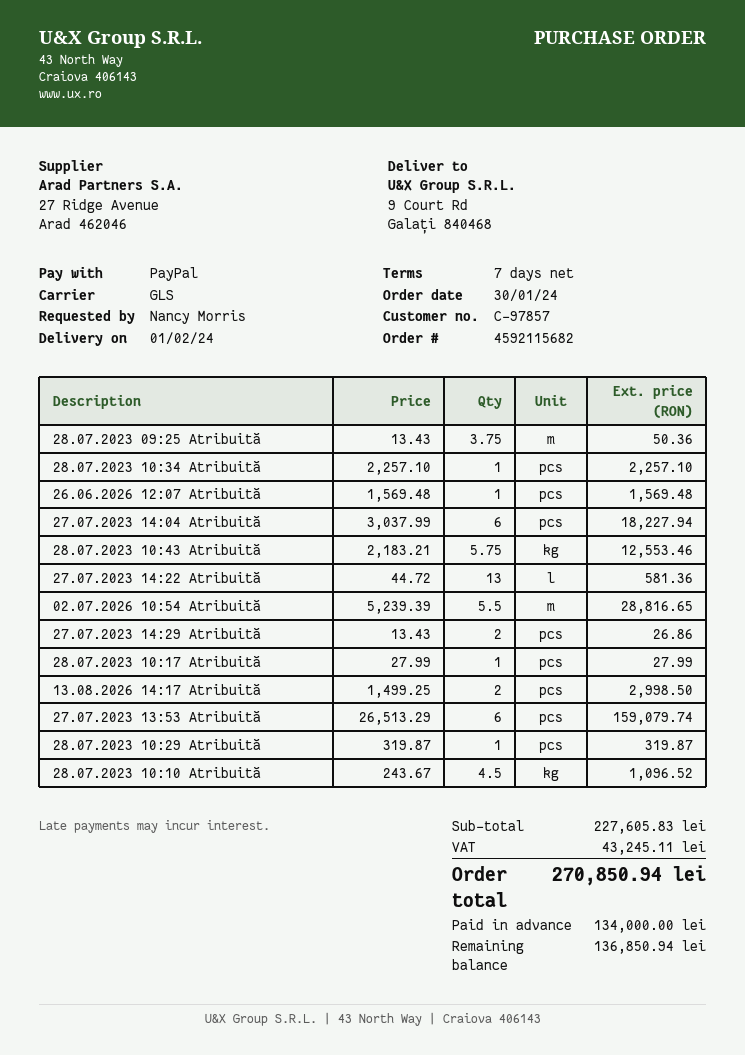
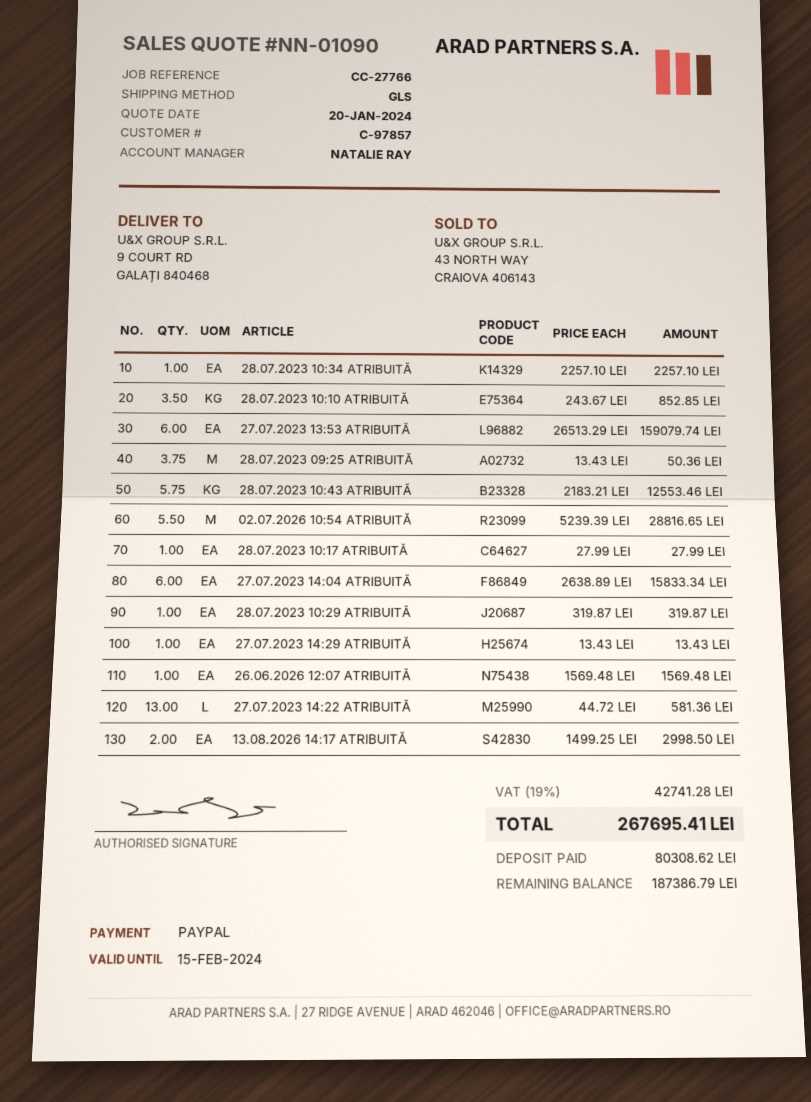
27.07.2023 14:04 Atribuită: 6 x 3037.99 = 18227.94 -> 6 x 2638.89 = 15833.34
27.07.2023 14:29 Atribuită: 2 x 13.43 = 26.86 -> 1 x 13.43 = 13.43
28.07.2023 10:10 Atribuită: 4.5 x 243.67 = 1096.52 -> 3.5 x 243.67 = 852.85
tax: 43245.11 -> 42741.28
total: 270850.94 -> 267695.41
deposit: 134000.00 -> 80308.62
balance: 136850.94 -> 187386.79

